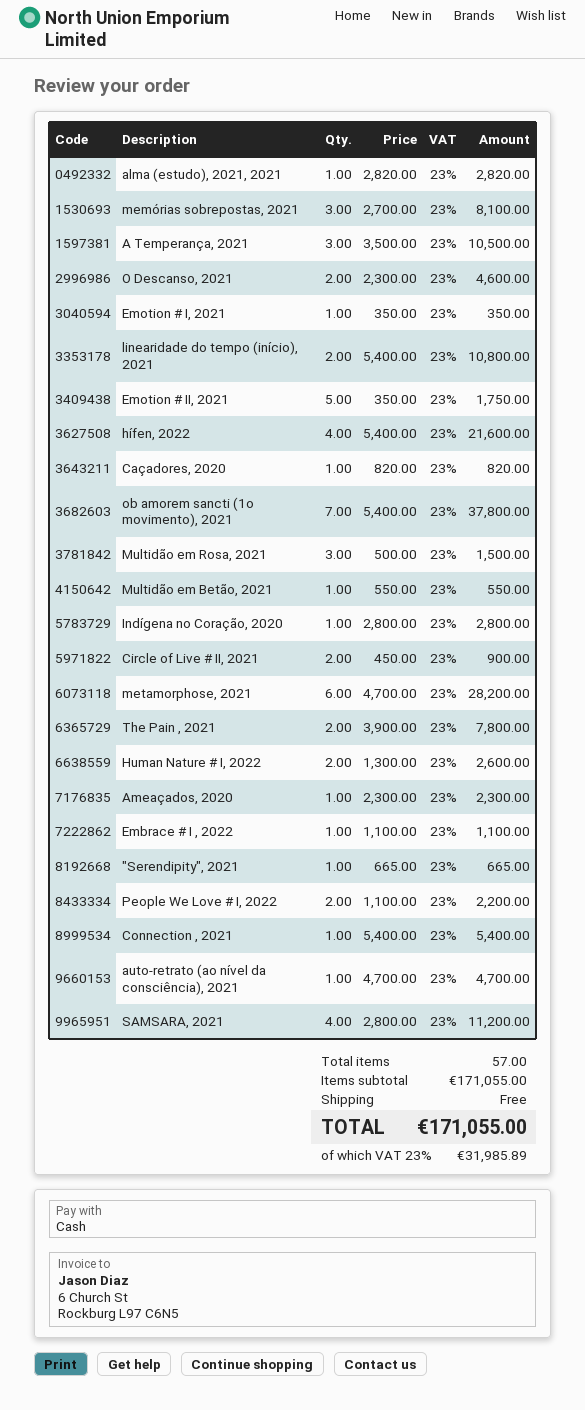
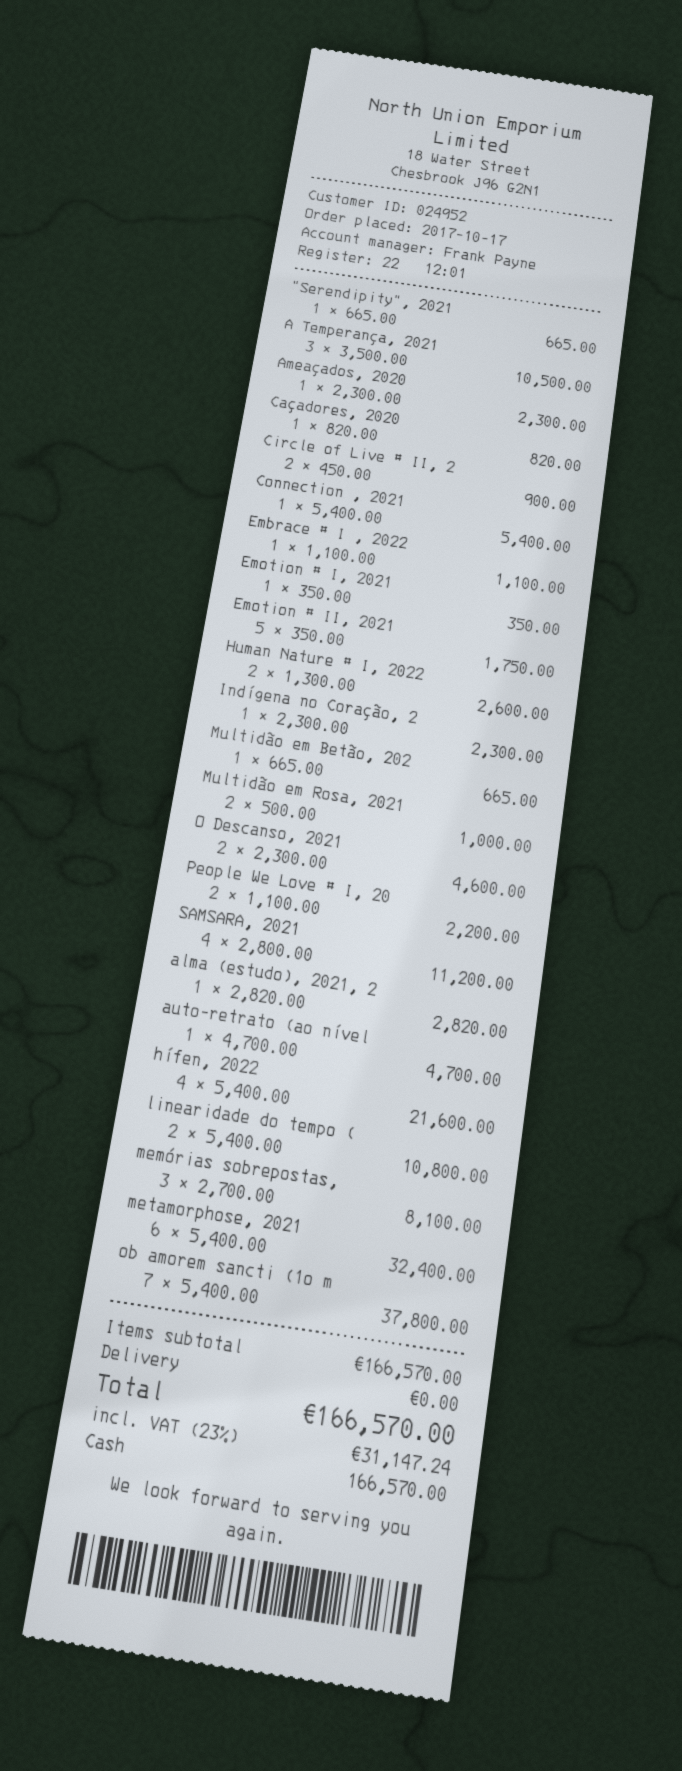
Multidão em Rosa, 2021: 3 x 500.00 = 1500.00 -> 2 x 500.00 = 1000.00
Multidão em Betão, 2021: 1 x 550.00 = 550.00 -> 1 x 665.00 = 665.00
Indígena no Coração, 2020: 1 x 2800.00 = 2800.00 -> 1 x 2300.00 = 2300.00
metamorphose, 2021: 6 x 4700.00 = 28200.00 -> 6 x 5400.00 = 32400.00
The Pain , 2021: 2 x 3900.00 = 7800.00 -> none
subtotal: 171055.00 -> 166570.00
tax: 23% = 31985.89 -> 23% = 31147.24
total: 171055.00 -> 166570.00

